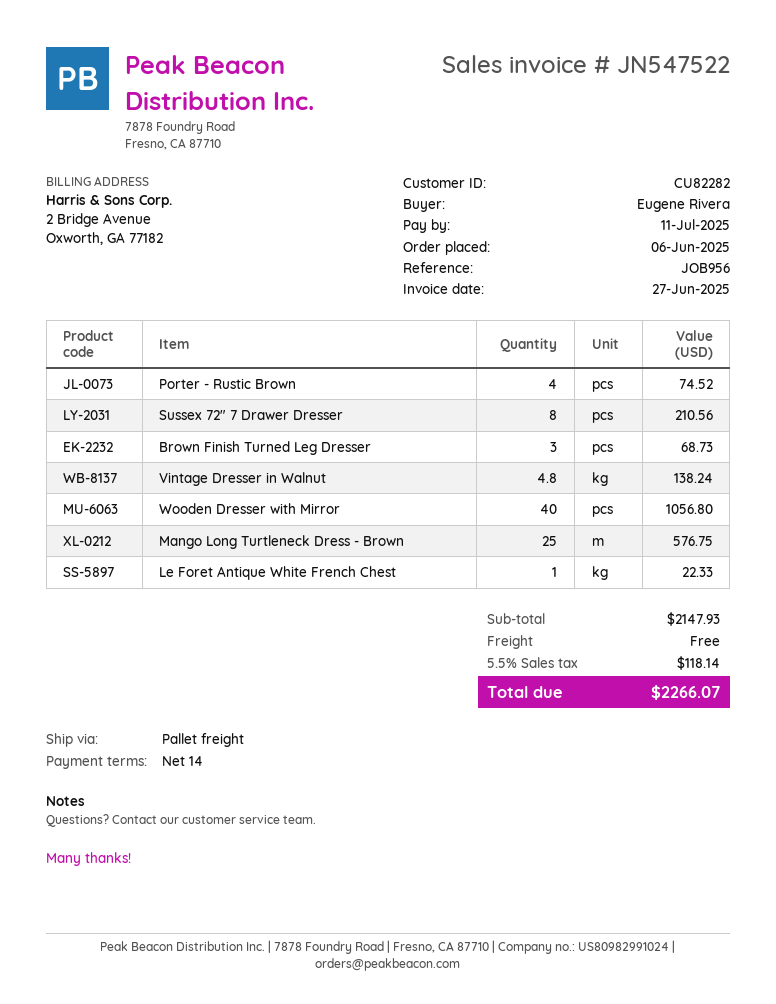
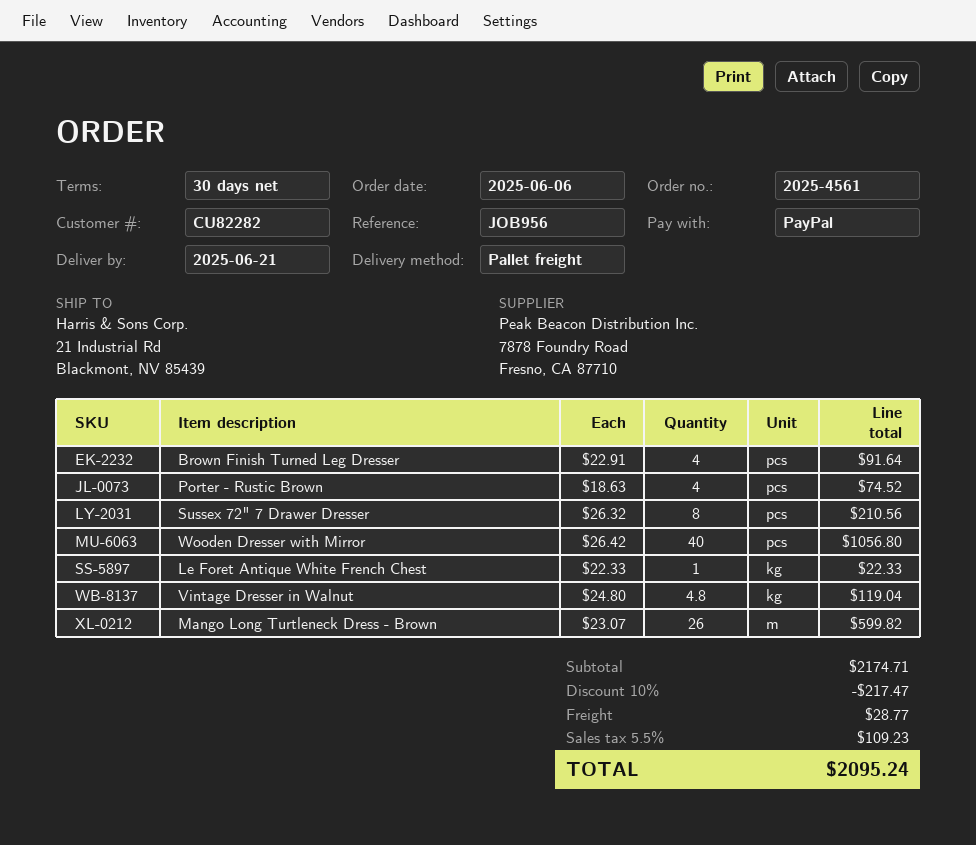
payment terms: 14 days -> 30 days
Brown Finish Turned Leg Dresser: 3 for 68.73 -> 4 for 91.64
Vintage Dresser in Walnut: 4.8 for 138.24 -> 4.8 for 119.04
Mango Long Turtleneck Dress - Brown: 25 for 576.75 -> 26 for 599.82
subtotal: 2147.93 -> 2174.71
discount: none -> 10% = 217.47
shipping: 0.00 -> 28.77
tax: 5.5% = 118.14 -> 5.5% = 109.23
total: 2266.07 -> 2095.24

